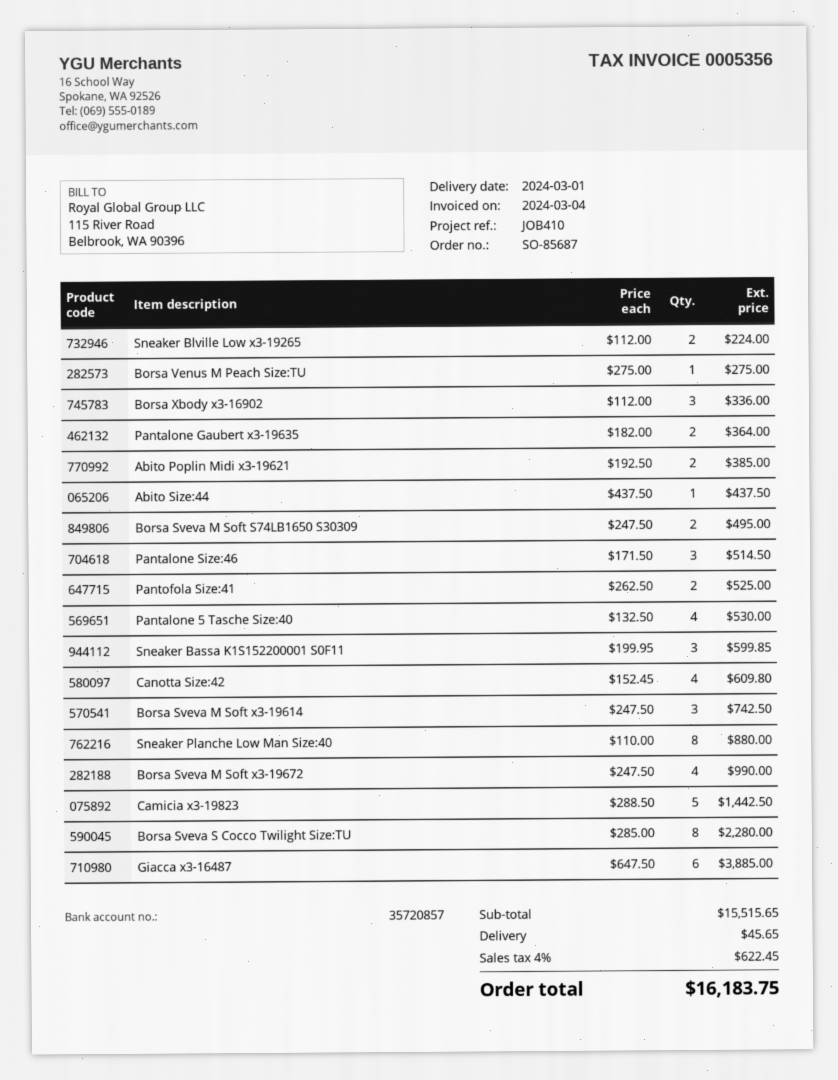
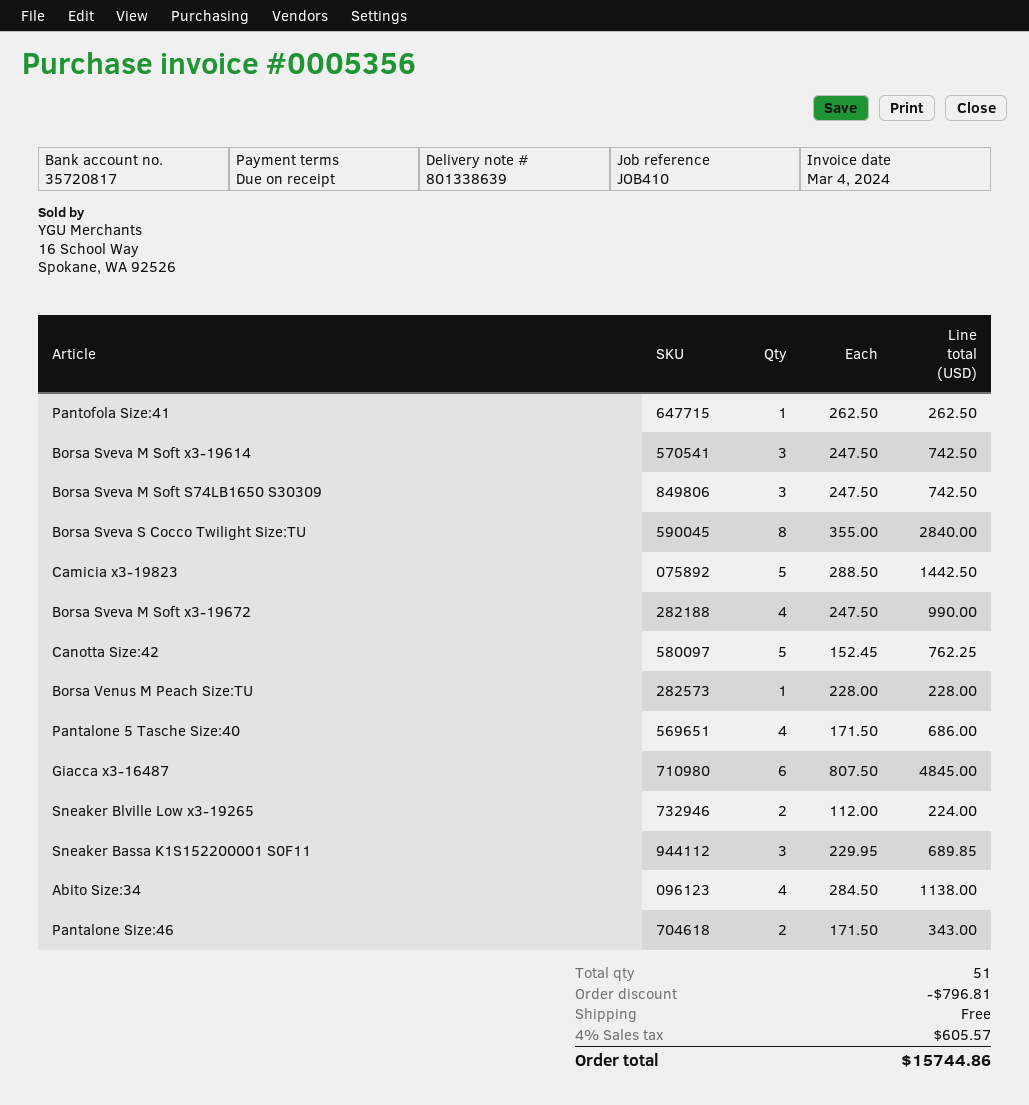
bank account: 35720857 -> 35720817
Borsa Venus M Peach Size:TU: 1 x 275.00 = 275.00 -> 1 x 228.00 = 228.00
Borsa Xbody x3-16902: 3 x 112.00 = 336.00 -> none
Pantalone Gaubert x3-19635: 2 x 182.00 = 364.00 -> none
Abito Poplin Midi x3-19621: 2 x 192.50 = 385.00 -> none
Abito Size:44: 1 x 437.50 = 437.50 -> none
Borsa Sveva M Soft S74LB1650 S30309: 2 x 247.50 = 495.00 -> 3 x 247.50 = 742.50
Pantalone Size:46: 3 x 171.50 = 514.50 -> 2 x 171.50 = 343.00
Pantofola Size:41: 2 x 262.50 = 525.00 -> 1 x 262.50 = 262.50
Pantalone 5 Tasche Size:40: 4 x 132.50 = 530.00 -> 4 x 171.50 = 686.00
Sneaker Bassa K1S152200001 S0F11: 3 x 199.95 = 599.85 -> 3 x 229.95 = 689.85
Canotta Size:42: 4 x 152.45 = 609.80 -> 5 x 152.45 = 762.25
Sneaker Planche Low Man Size:40: 8 x 110.00 = 880.00 -> none
Borsa Sveva S Cocco Twilight Size:TU: 8 x 285.00 = 2280.00 -> 8 x 355.00 = 2840.00
Giacca x3-16487: 6 x 647.50 = 3885.00 -> 6 x 807.50 = 4845.00
Abito Size:34: none -> 4 x 284.50 = 1138.00
discount: none -> 796.81
shipping: 45.65 -> 0.00
tax: 4% = 622.45 -> 4% = 605.57
total: 16183.75 -> 15744.86

